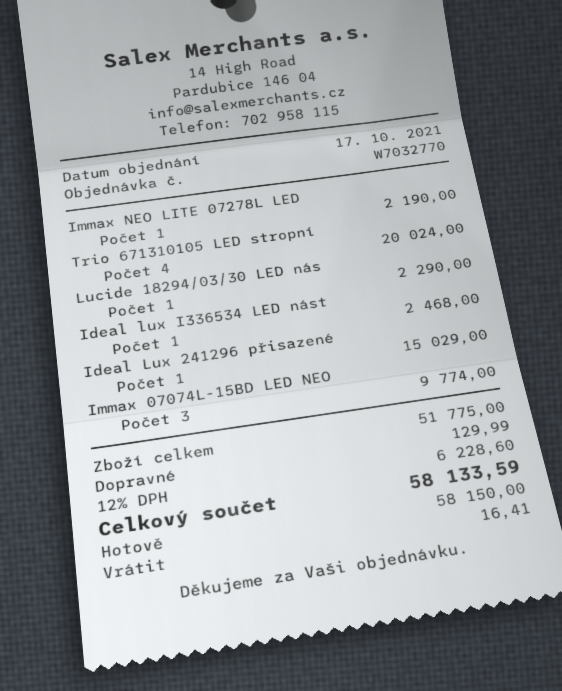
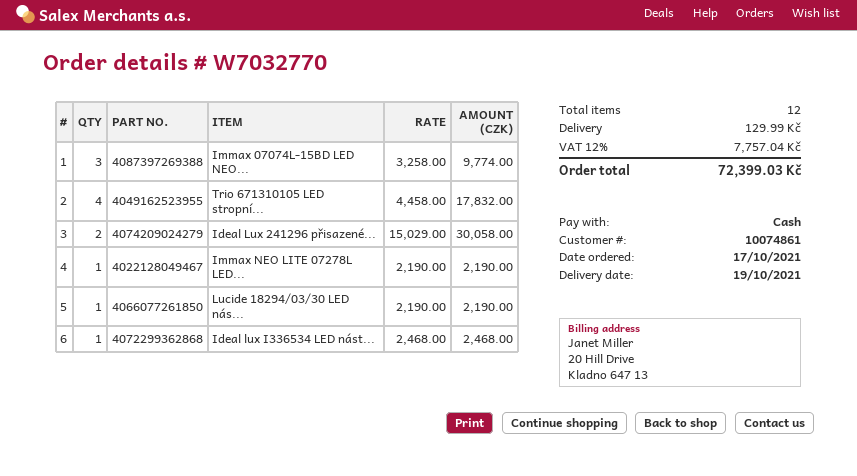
Trio 671310105 LED stropní: 4 for 20024.00 -> 4 for 17832.00
Lucide 18294/03/30 LED nás: 1 for 2290.00 -> 1 for 2190.00
Ideal Lux 241296 přisazené: 1 for 15029.00 -> 2 for 30058.00
tax: 12% = 6228.60 -> 12% = 7757.04
total: 58133.59 -> 72399.03

